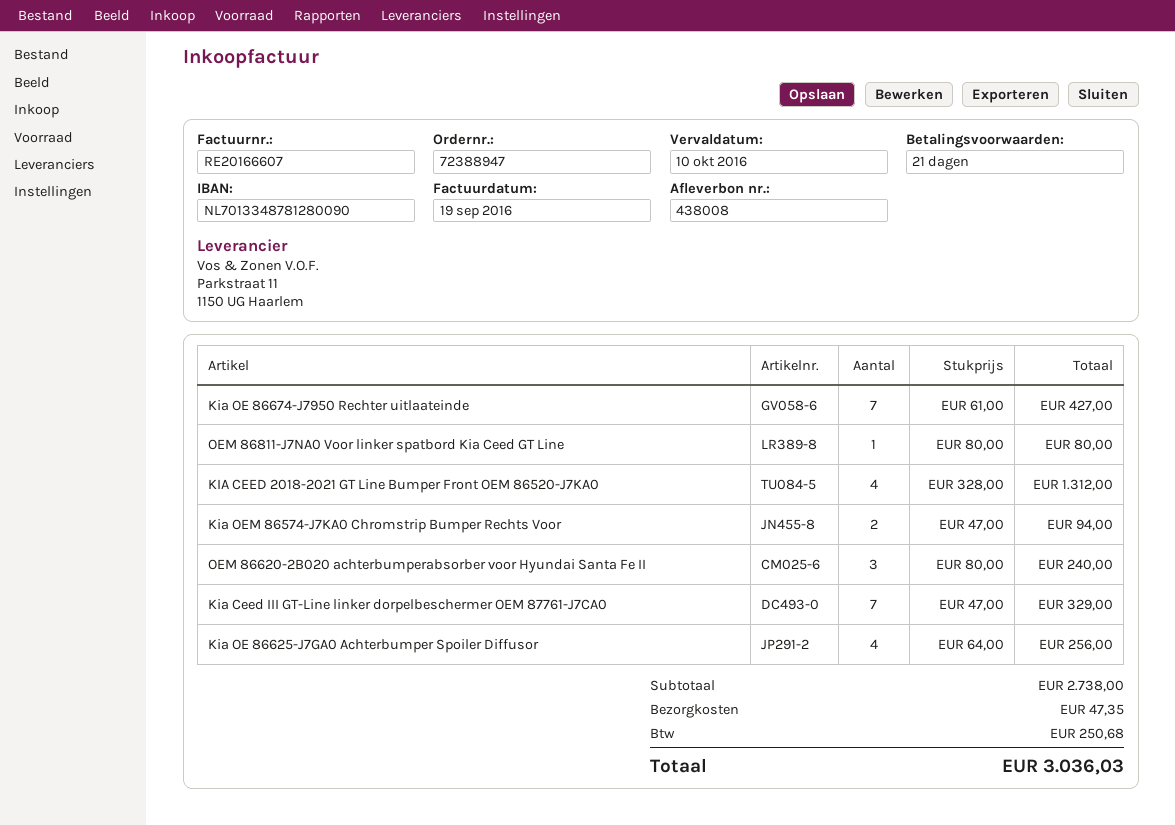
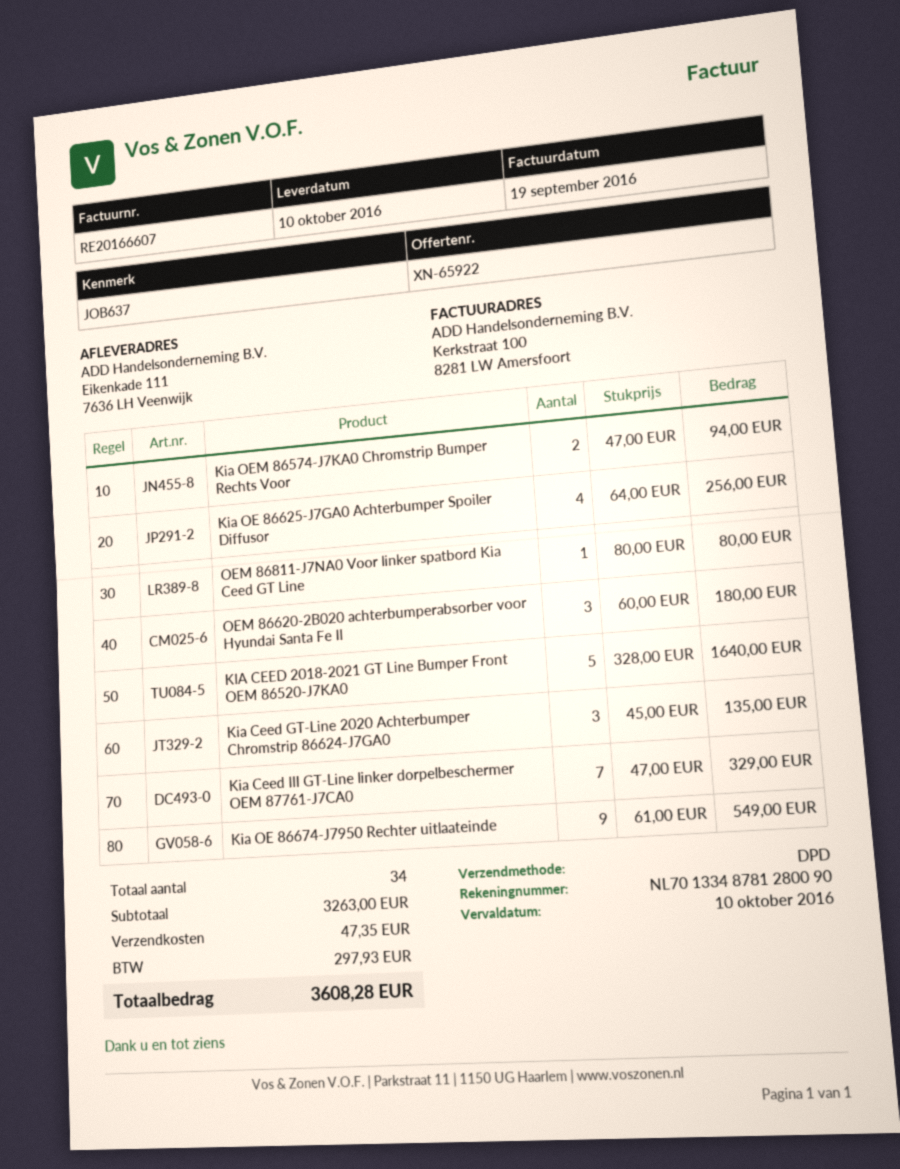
Kia OE 86674-J7950 Rechter uitlaateinde: 7 x 61.00 = 427.00 -> 9 x 61.00 = 549.00
KIA CEED 2018-2021 GT Line Bumper Front OEM 86520-J7KA0: 4 x 328.00 = 1312.00 -> 5 x 328.00 = 1640.00
OEM 86620-2B020 achterbumperabsorber voor Hyundai Santa Fe II: 3 x 80.00 = 240.00 -> 3 x 60.00 = 180.00
Kia Ceed GT-Line 2020 Achterbumper Chromstrip 86624-J7GA0: none -> 3 x 45.00 = 135.00
subtotal: 2738.00 -> 3263.00
tax: 250.68 -> 297.93
total: 3036.03 -> 3608.28

